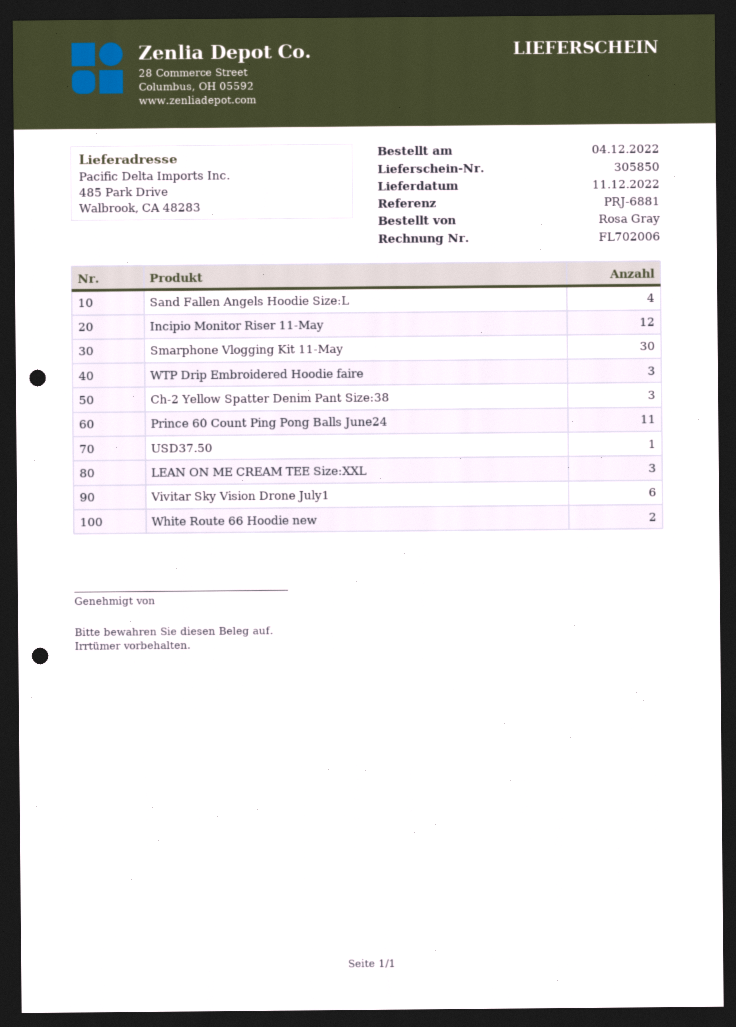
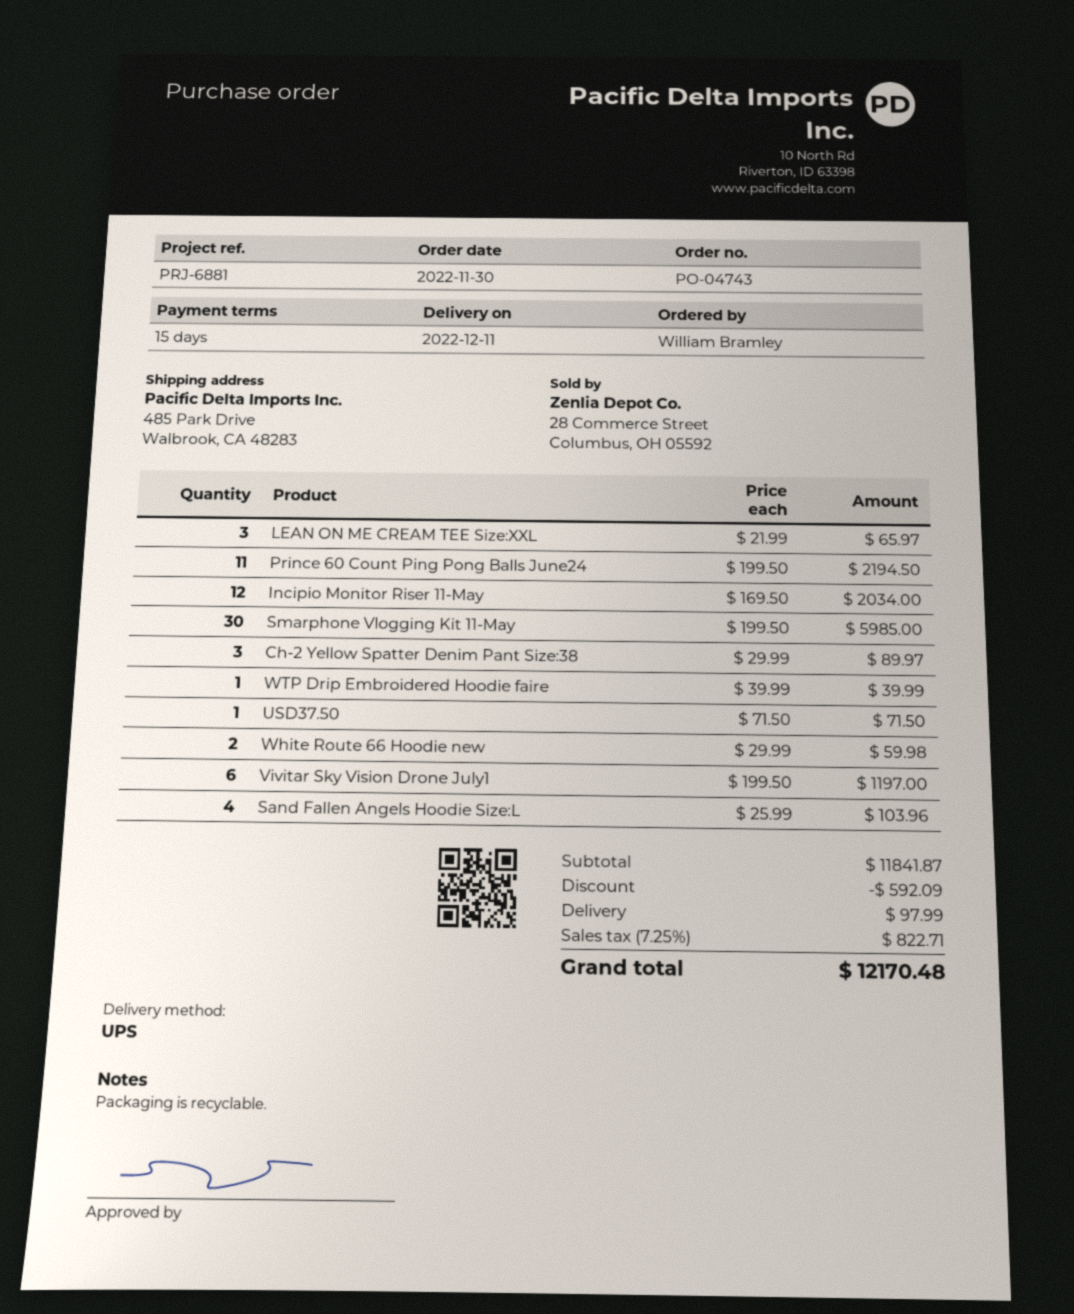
order date: 2022-12-04 -> 2022-11-30
ordered by: Rosa Gray -> William Bramley
WTP Drip Embroidered Hoodie faire: 3 -> 1

